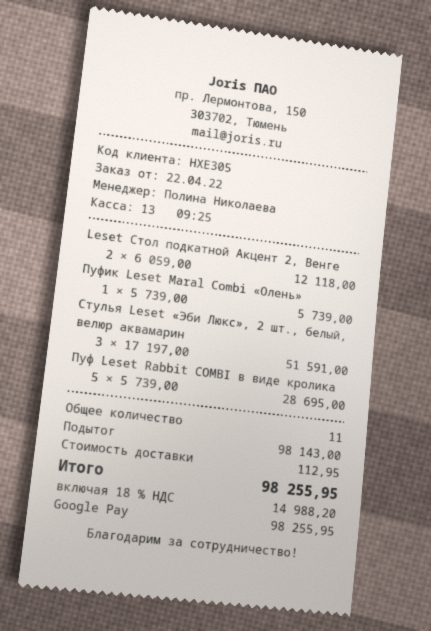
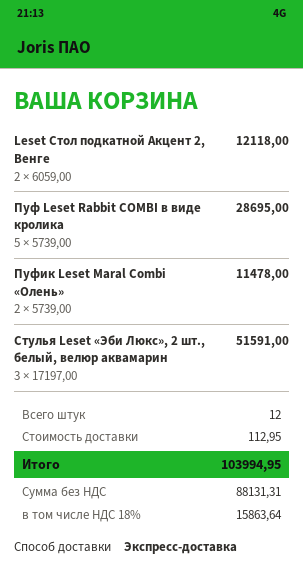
Пуфик Leset Maral Combi «Олень»: 1 x 5739.00 = 5739.00 -> 2 x 5739.00 = 11478.00
total quantity: 11 -> 12
tax: 18% = 14988.20 -> 18% = 15863.64
total: 98255.95 -> 103994.95

